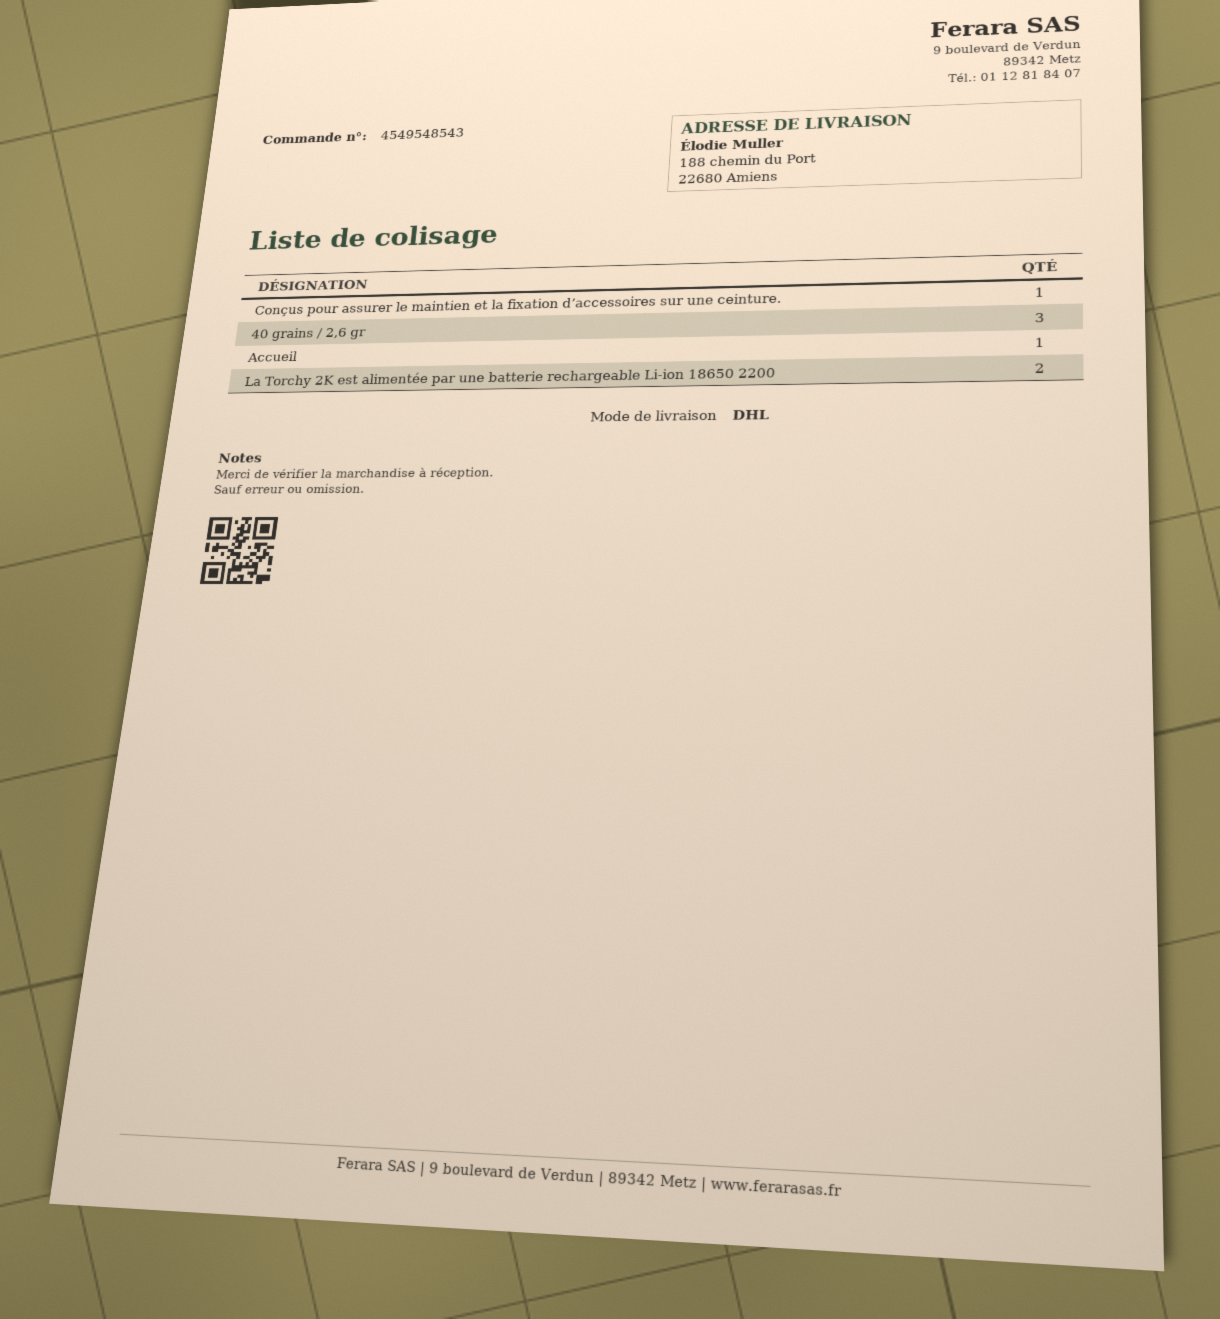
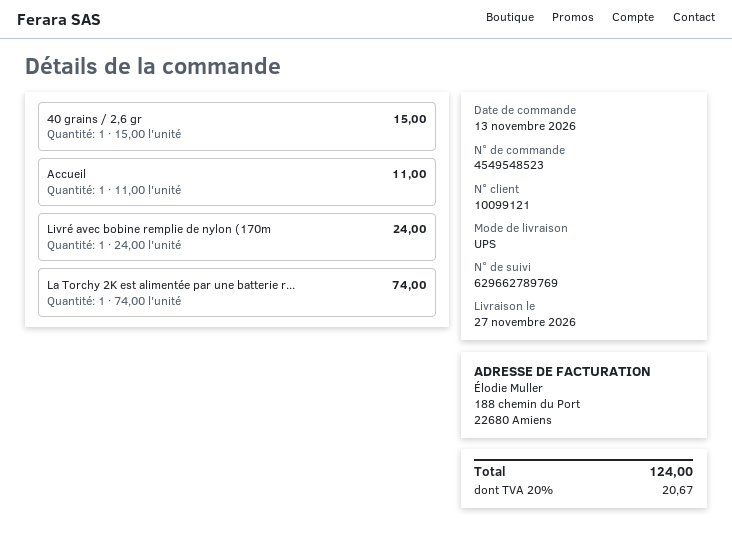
order number: 4549548543 -> 4549548523
shipping method: DHL -> UPS
Conçus pour assurer le maintien et la fixation d’accessoires sur une ceinture.: 1 -> none
40 grains / 2,6 gr: 3 -> 1
La Torchy 2K est alimentée par une batterie rechargeable Li-ion 18650 2200: 2 -> 1
Livré avec bobine remplie de nylon (170m: none -> 1

